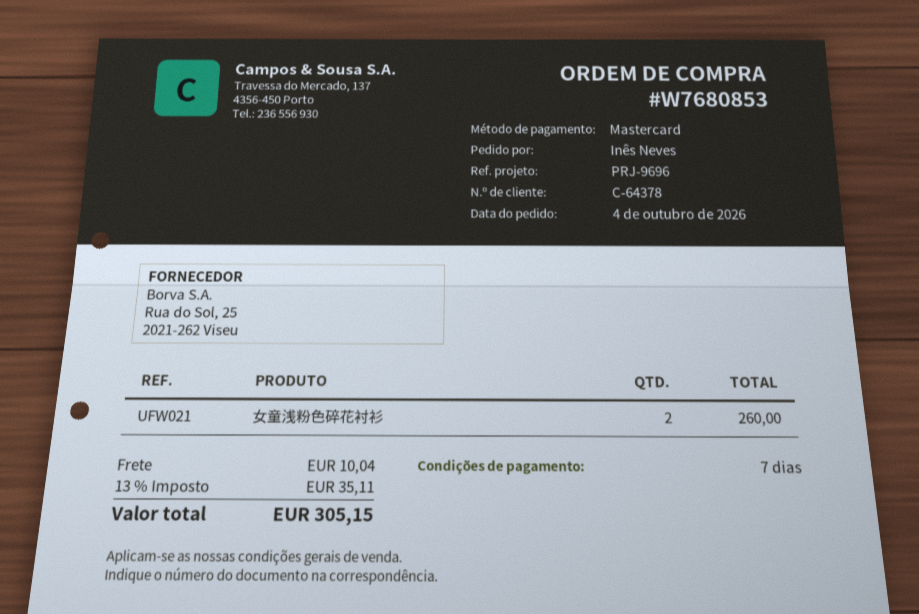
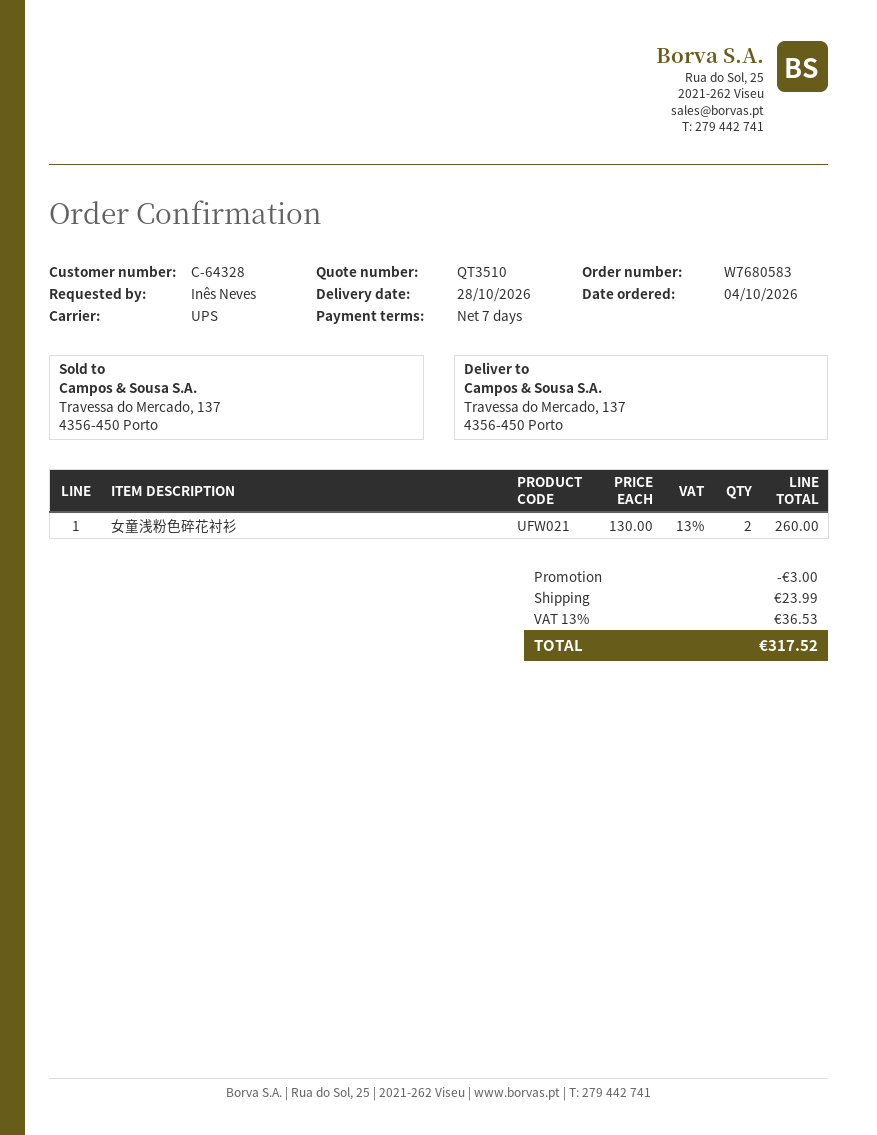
order number: W7680853 -> W7680583
customer number: C-64378 -> C-64328
discount: none -> 3.00
shipping: 10.04 -> 23.99
tax: 13% = 35.11 -> 13% = 36.53
total: 305.15 -> 317.52

